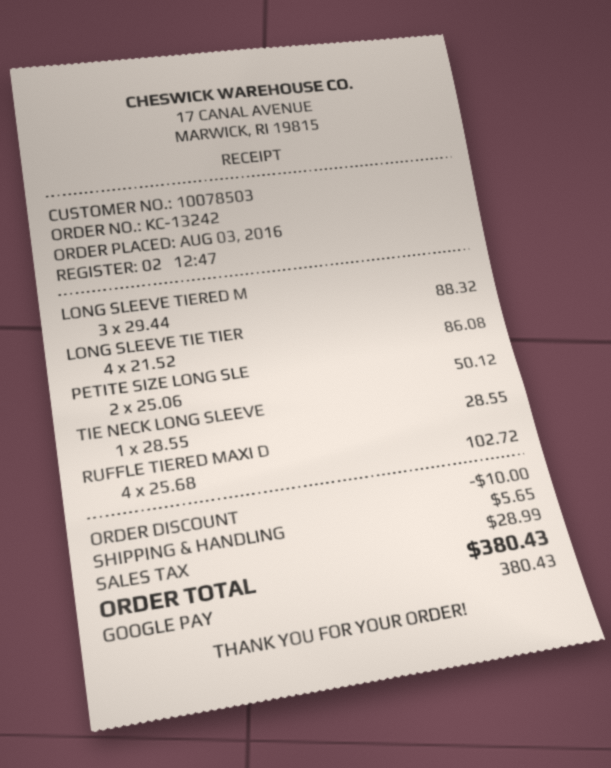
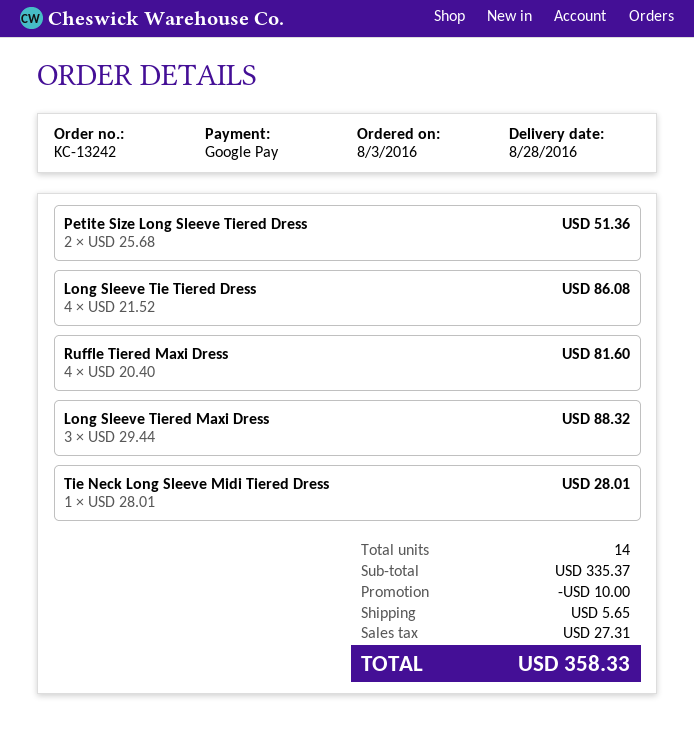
PETITE SIZE LONG SLE: 2 x 25.06 = 50.12 -> 2 x 25.68 = 51.36
TIE NECK LONG SLEEVE: 1 x 28.55 = 28.55 -> 1 x 28.01 = 28.01
RUFFLE TIERED MAXI D: 4 x 25.68 = 102.72 -> 4 x 20.40 = 81.60
tax: 28.99 -> 27.31
total: 380.43 -> 358.33

